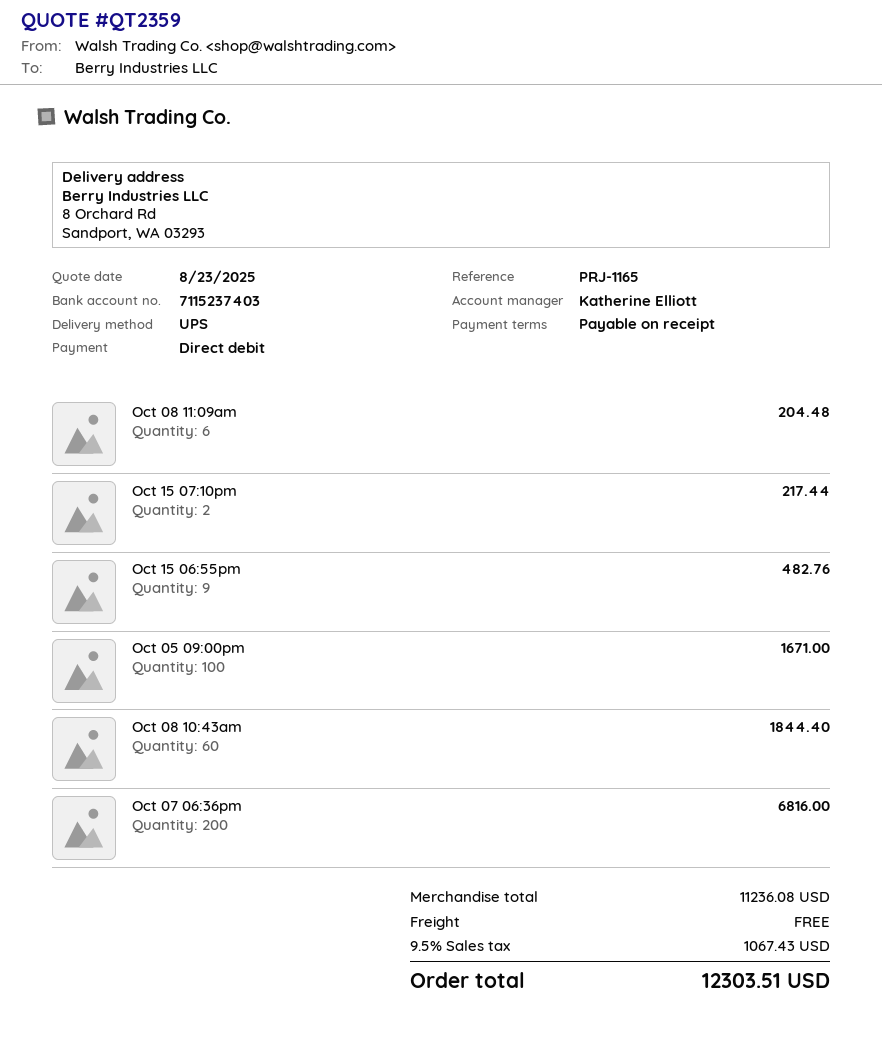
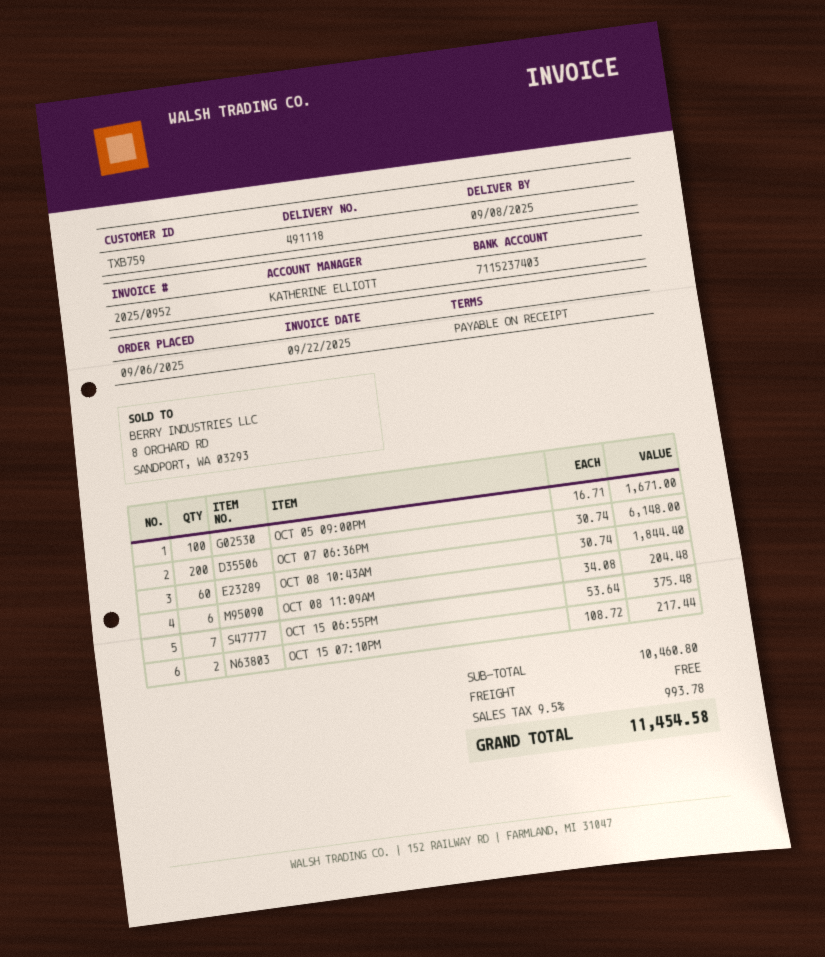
Oct 15 06:55pm: 9 for 482.76 -> 7 for 375.48
Oct 07 06:36pm: 200 for 6816.00 -> 200 for 6148.00
subtotal: 11236.08 -> 10460.80
tax: 9.5% = 1067.43 -> 9.5% = 993.78
total: 12303.51 -> 11454.58

